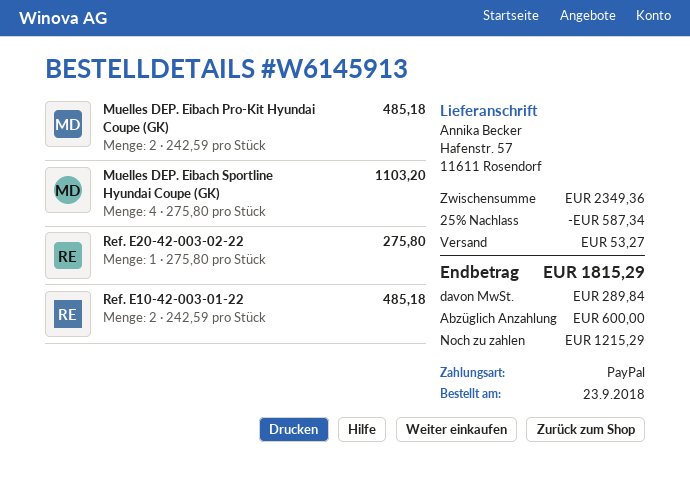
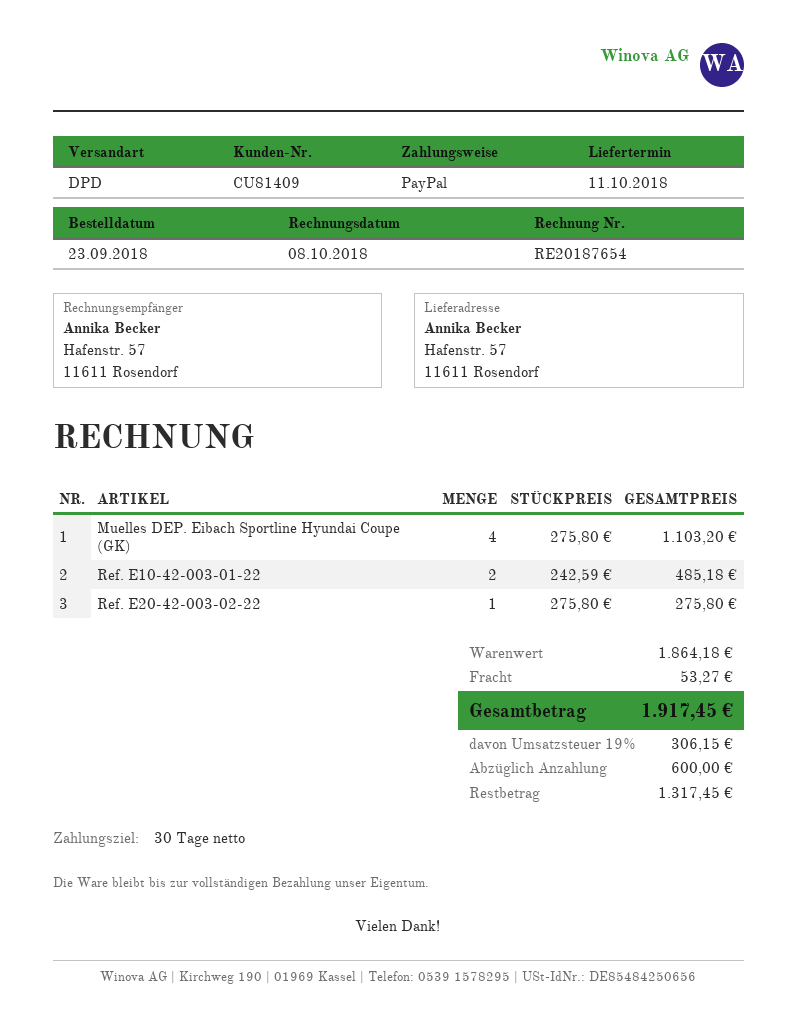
Muelles DEP. Eibach Pro-Kit Hyundai Coupe (GK): 2 x 242.59 = 485.18 -> none
subtotal: 2349.36 -> 1864.18
discount: 25% = 587.34 -> none
tax: 289.84 -> 306.15
total: 1815.29 -> 1917.45
balance: 1215.29 -> 1317.45

